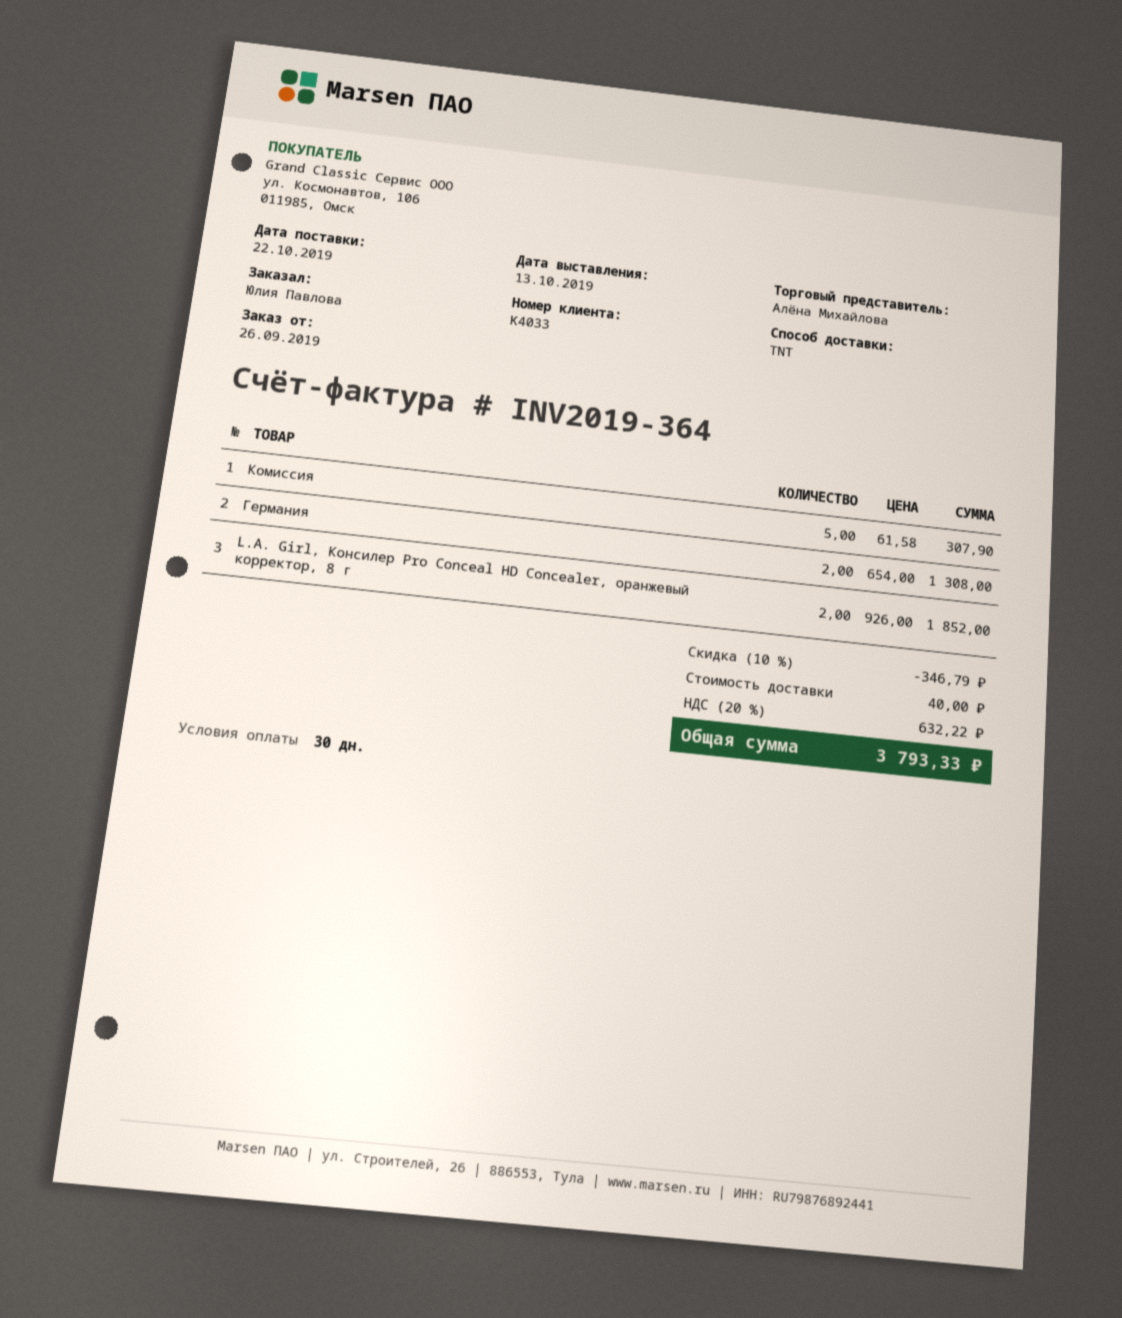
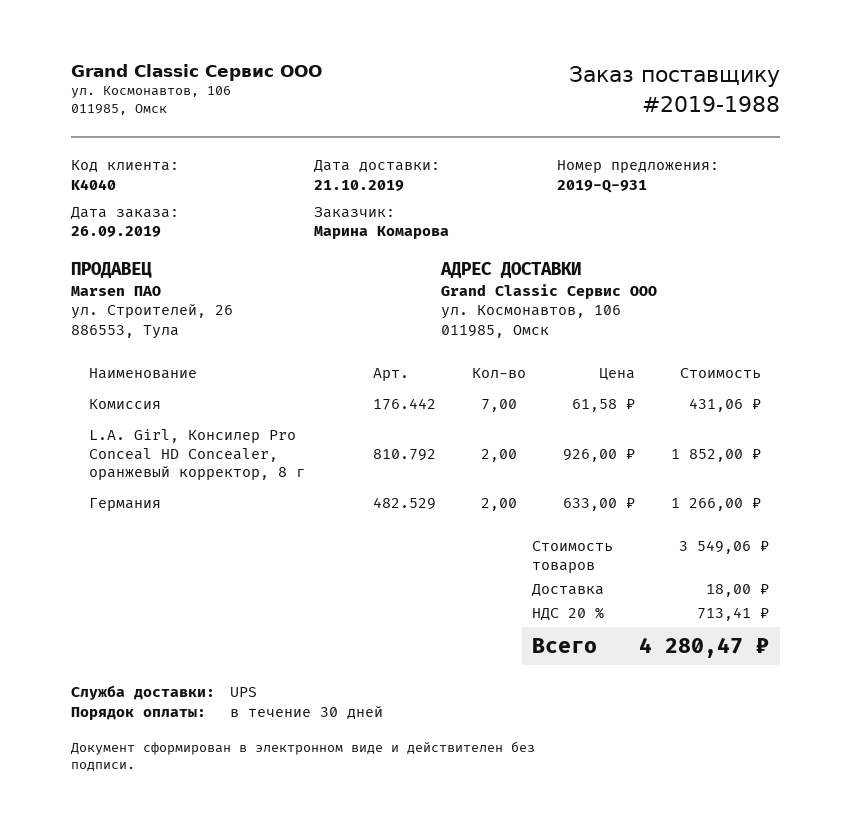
delivery date: 2019-10-22 -> 2019-10-21
customer number: K4033 -> K4040
ordered by: Юлия Павлова -> Марина Комарова
shipping method: TNT -> UPS
Комиссия: 5 x 61.58 = 307.90 -> 7 x 61.58 = 431.06
Германия: 2 x 654.00 = 1308.00 -> 2 x 633.00 = 1266.00
discount: 10% = 346.79 -> none
shipping: 40.00 -> 18.00
tax: 20% = 632.22 -> 20% = 713.41
total: 3793.33 -> 4280.47

